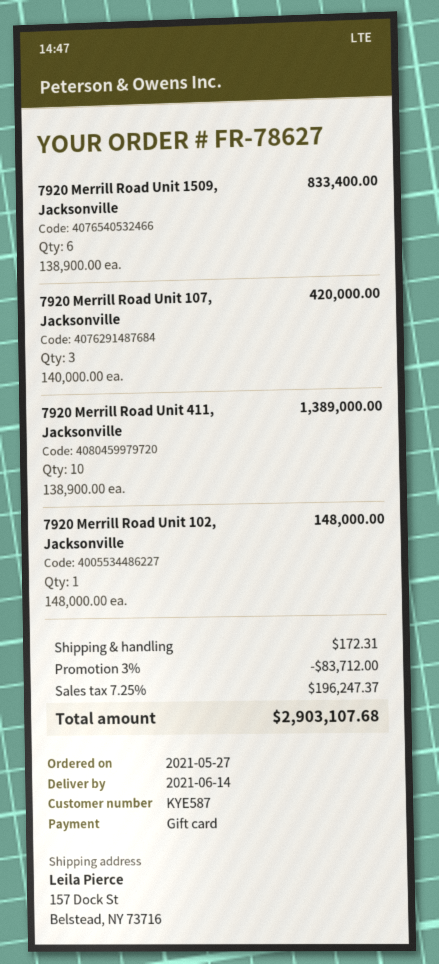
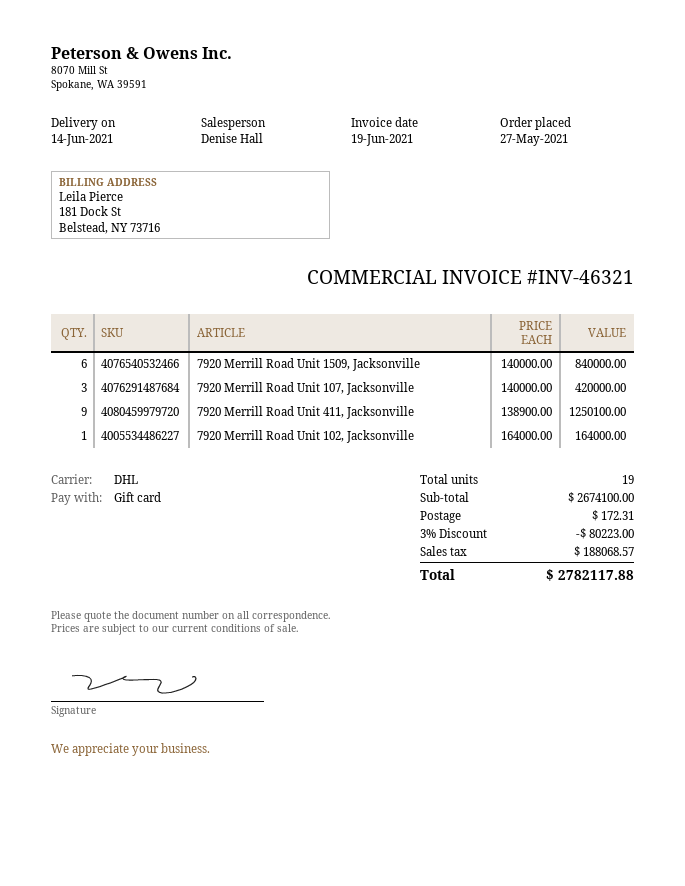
7920 Merrill Road Unit 1509, Jacksonville: 6 x 138900.00 = 833400.00 -> 6 x 140000.00 = 840000.00
7920 Merrill Road Unit 411, Jacksonville: 10 x 138900.00 = 1389000.00 -> 9 x 138900.00 = 1250100.00
7920 Merrill Road Unit 102, Jacksonville: 1 x 148000.00 = 148000.00 -> 1 x 164000.00 = 164000.00
discount: 3% = 83712.00 -> 3% = 80223.00
tax: 196247.37 -> 188068.57
total: 2903107.68 -> 2782117.88

